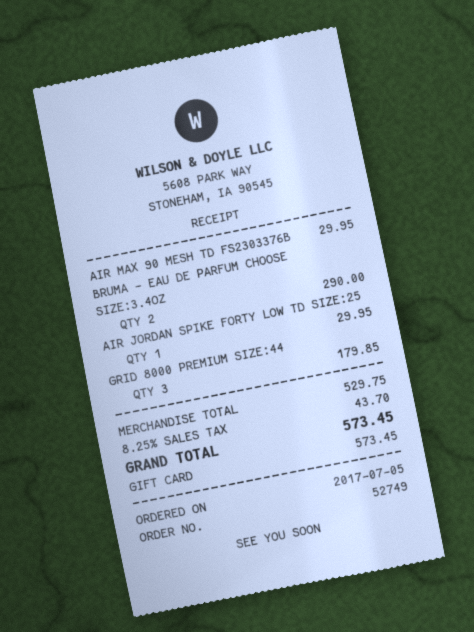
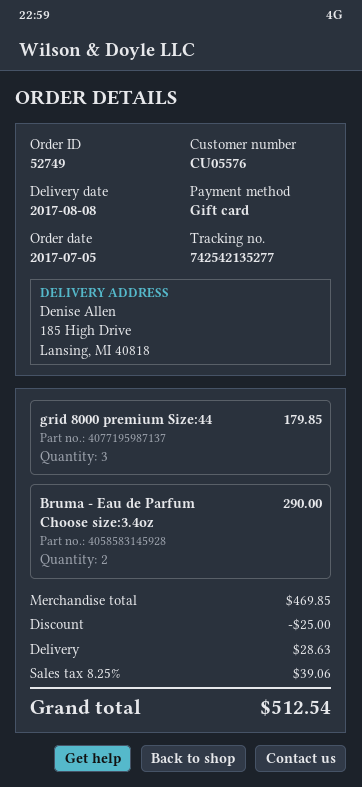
AIR MAX 90 MESH TD FS2303376B: 1 for 29.95 -> none
AIR JORDAN SPIKE FORTY LOW TD SIZE:25: 1 for 29.95 -> none
subtotal: 529.75 -> 469.85
discount: none -> 25.00
shipping: none -> 28.63
tax: 8.25% = 43.70 -> 8.25% = 39.06
total: 573.45 -> 512.54

